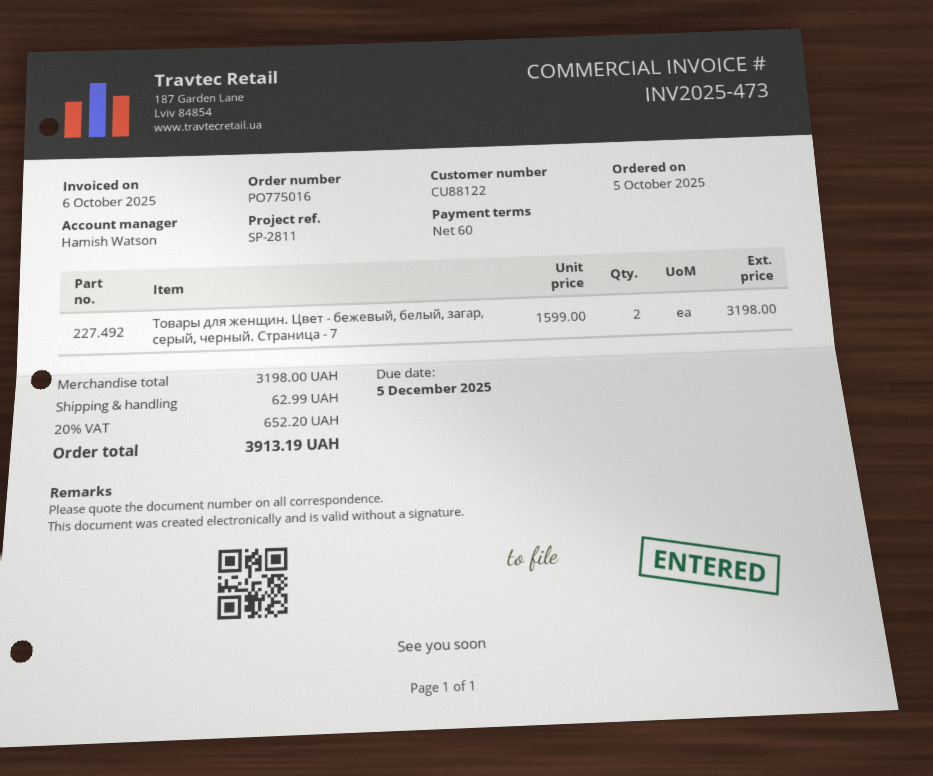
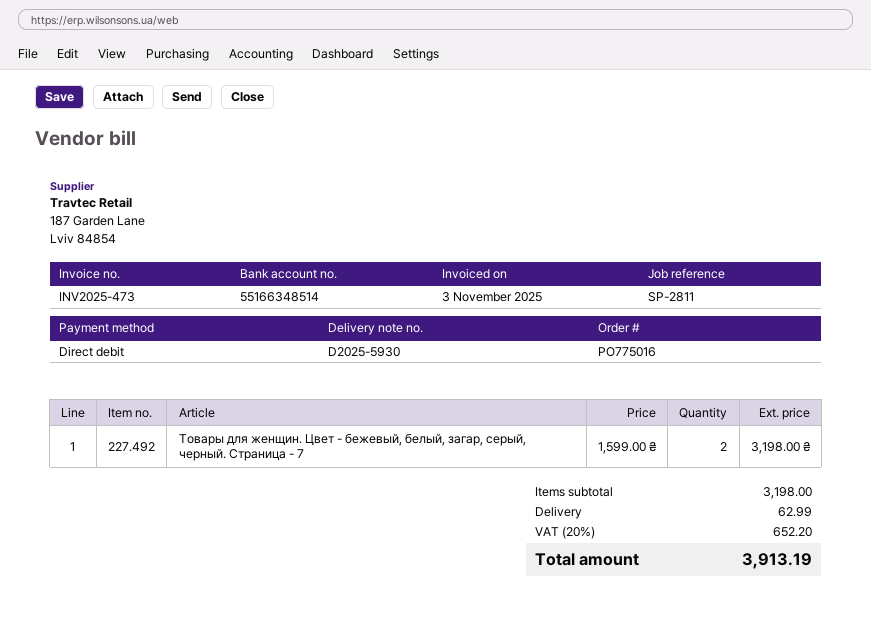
invoice date: 2025-10-06 -> 2025-11-03

